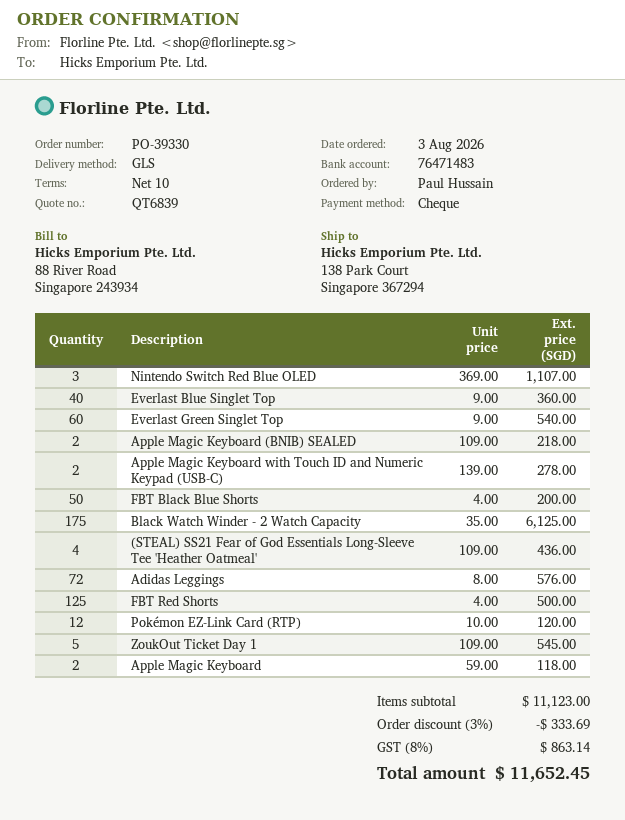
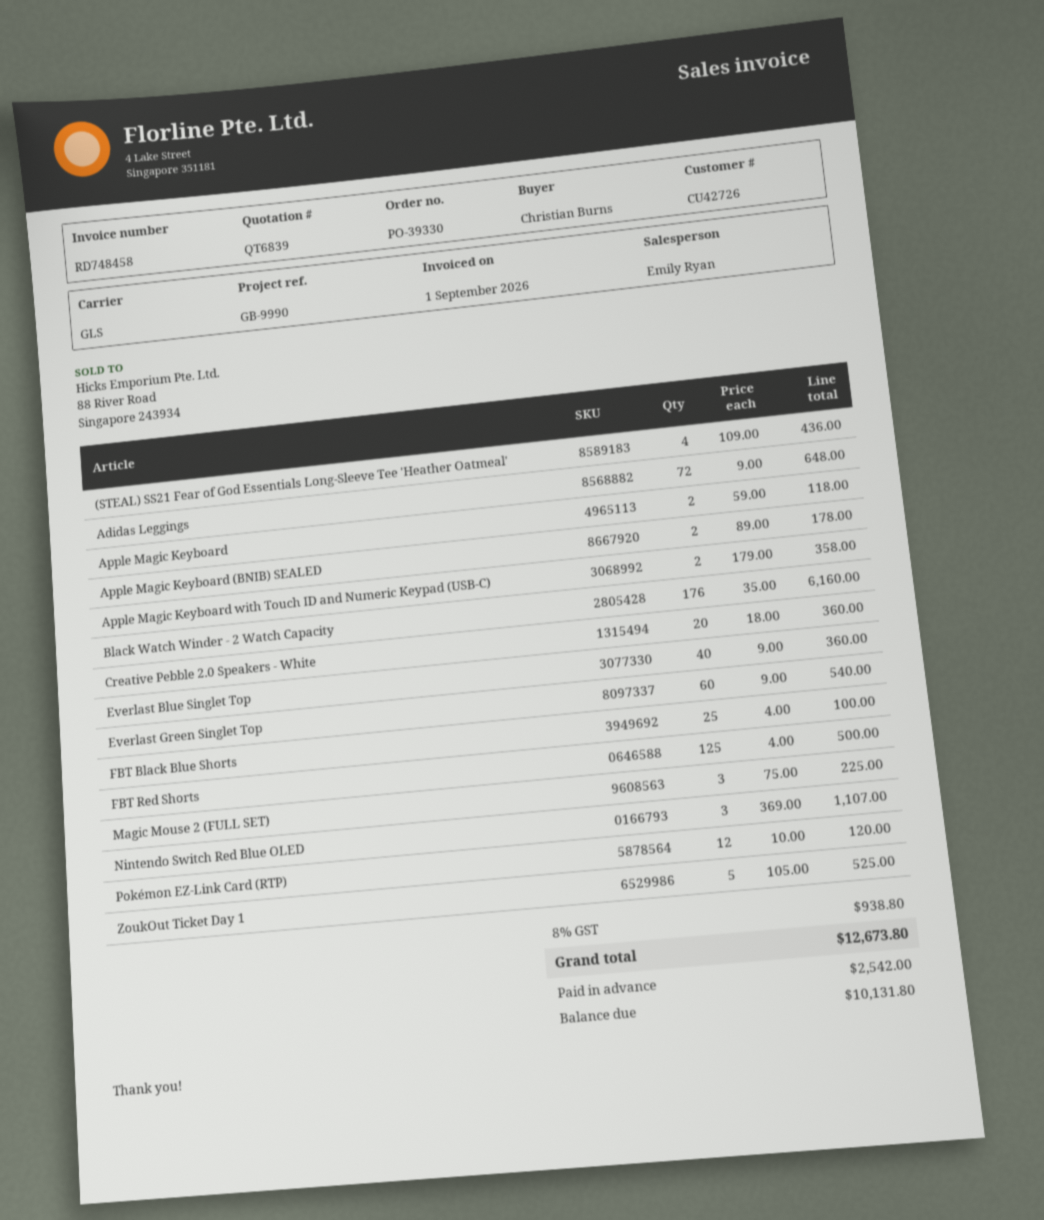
ordered by: Paul Hussain -> Christian Burns
Apple Magic Keyboard (BNIB) SEALED: 2 x 109.00 = 218.00 -> 2 x 89.00 = 178.00
Apple Magic Keyboard with Touch ID and Numeric Keypad (USB-C): 2 x 139.00 = 278.00 -> 2 x 179.00 = 358.00
FBT Black Blue Shorts: 50 x 4.00 = 200.00 -> 25 x 4.00 = 100.00
Black Watch Winder - 2 Watch Capacity: 175 x 35.00 = 6125.00 -> 176 x 35.00 = 6160.00
Adidas Leggings: 72 x 8.00 = 576.00 -> 72 x 9.00 = 648.00
ZoukOut Ticket Day 1: 5 x 109.00 = 545.00 -> 5 x 105.00 = 525.00
Creative Pebble 2.0 Speakers - White: none -> 20 x 18.00 = 360.00
Magic Mouse 2 (FULL SET): none -> 3 x 75.00 = 225.00
discount: 3% = 333.69 -> none
tax: 8% = 863.14 -> 8% = 938.80
total: 11652.45 -> 12673.80

